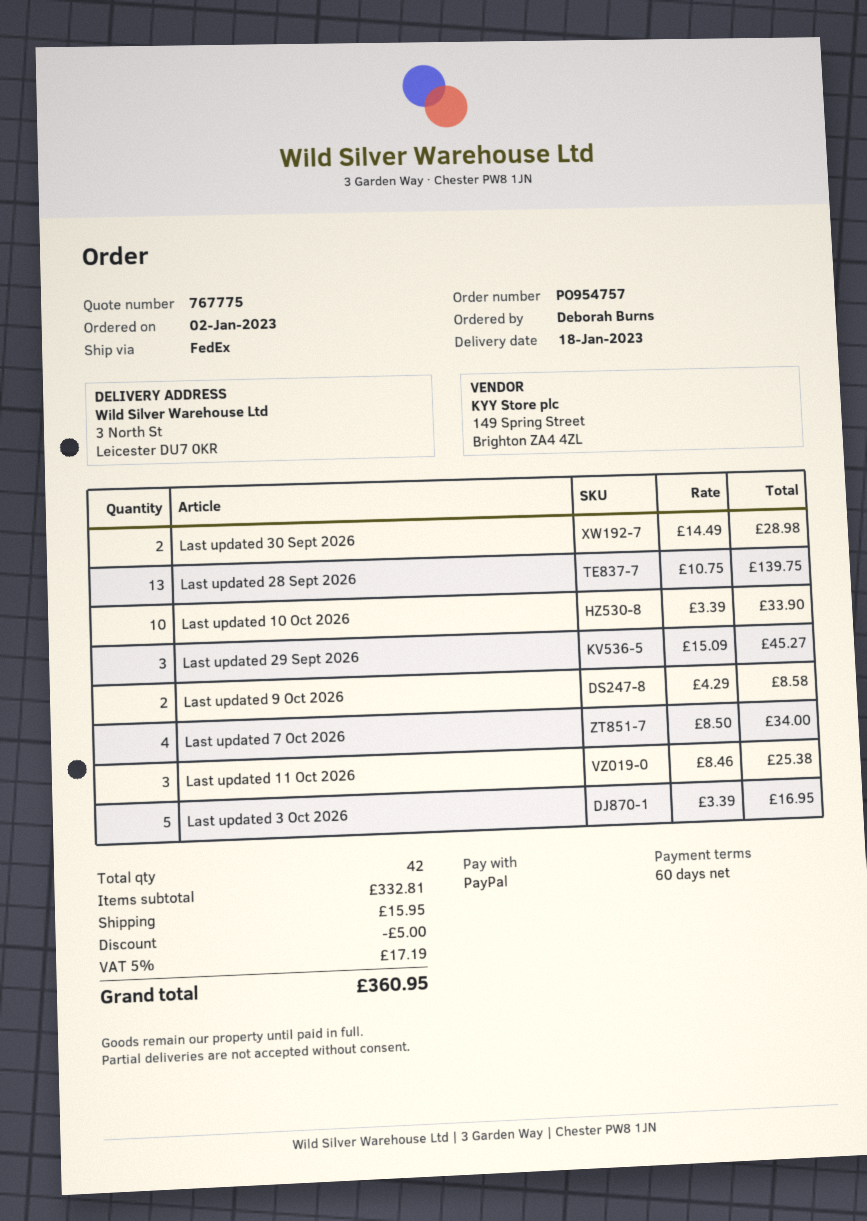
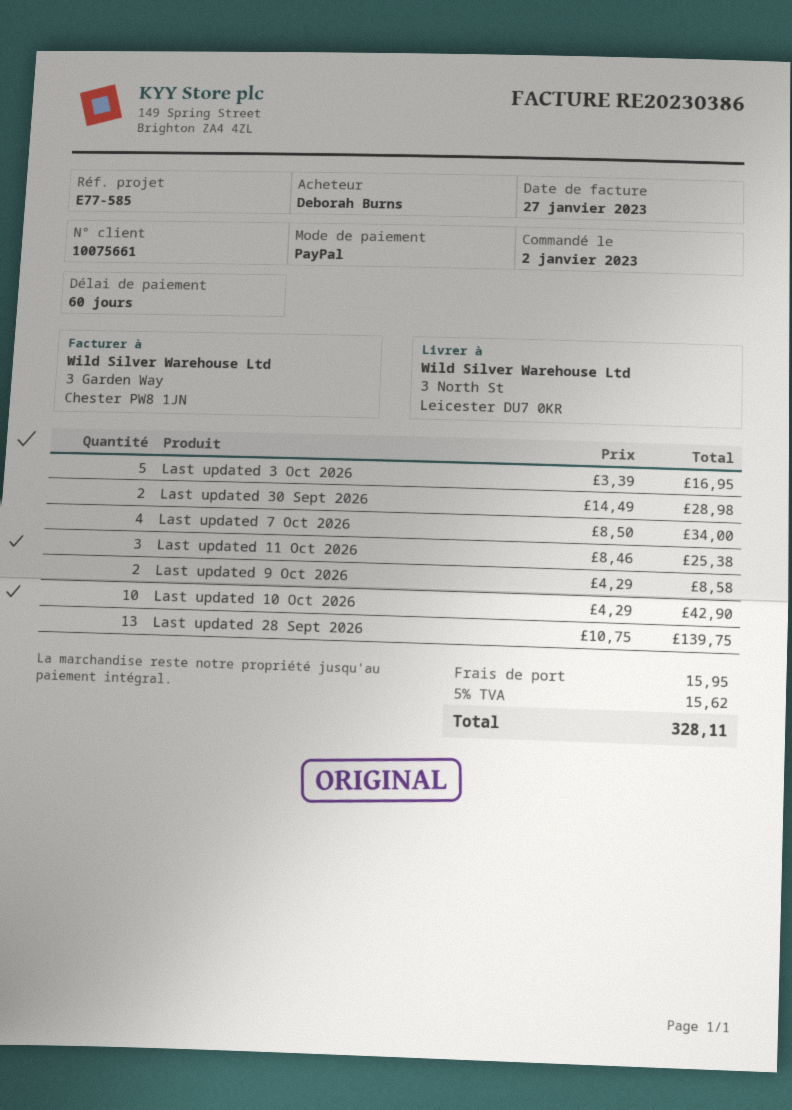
Last updated 10 Oct 2026: 10 x 3.39 = 33.90 -> 10 x 4.29 = 42.90
Last updated 29 Sept 2026: 3 x 15.09 = 45.27 -> none
discount: 5.00 -> none
tax: 5% = 17.19 -> 5% = 15.62
total: 360.95 -> 328.11

